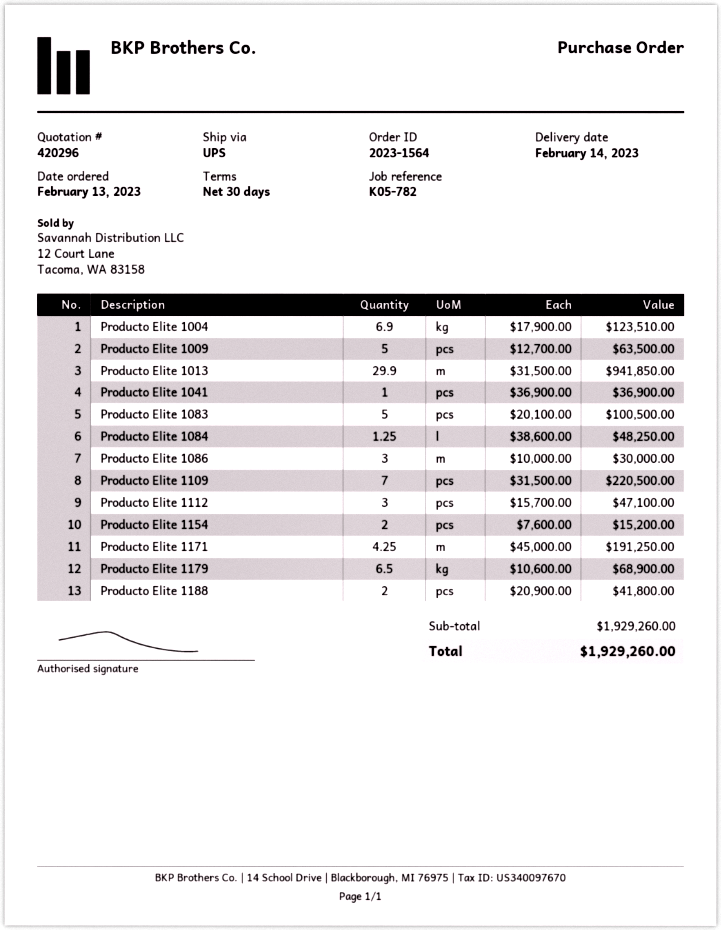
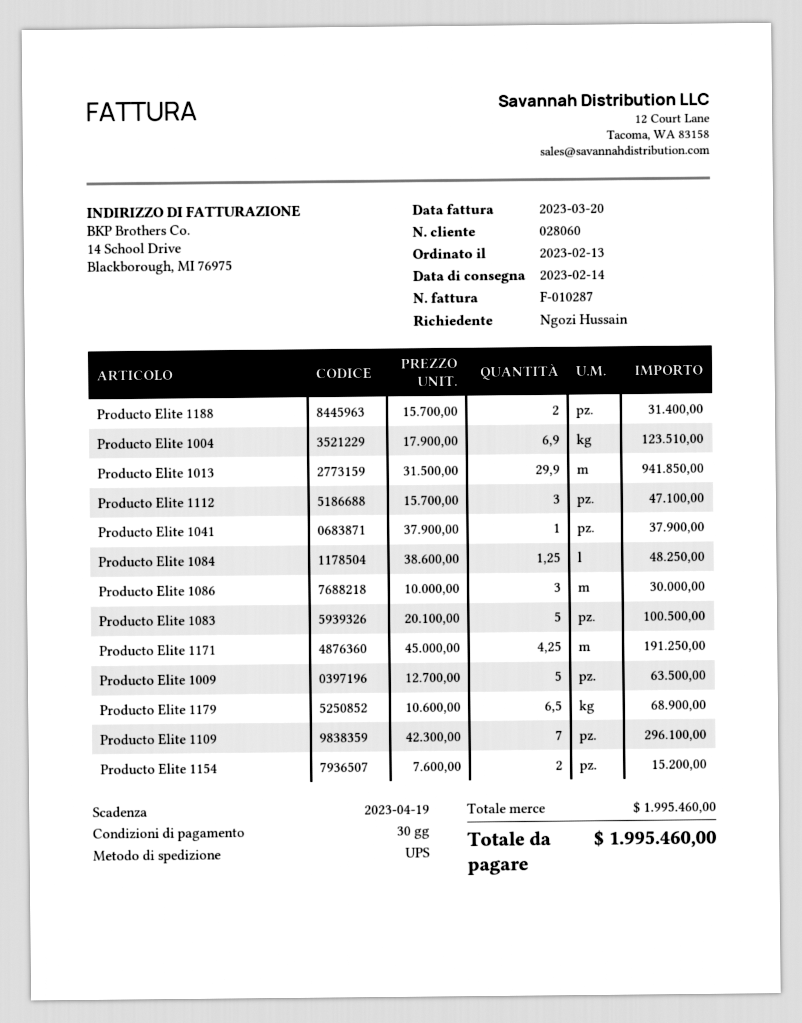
Producto Elite 1041: 1 x 36900.00 = 36900.00 -> 1 x 37900.00 = 37900.00
Producto Elite 1109: 7 x 31500.00 = 220500.00 -> 7 x 42300.00 = 296100.00
Producto Elite 1188: 2 x 20900.00 = 41800.00 -> 2 x 15700.00 = 31400.00
subtotal: 1929260.00 -> 1995460.00
total: 1929260.00 -> 1995460.00

